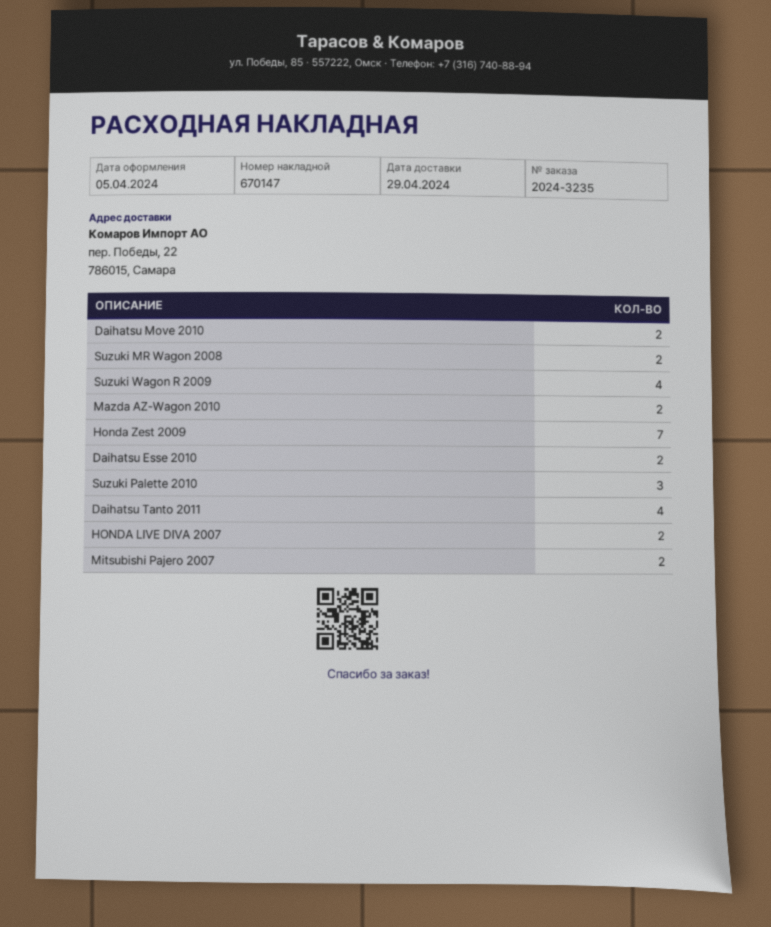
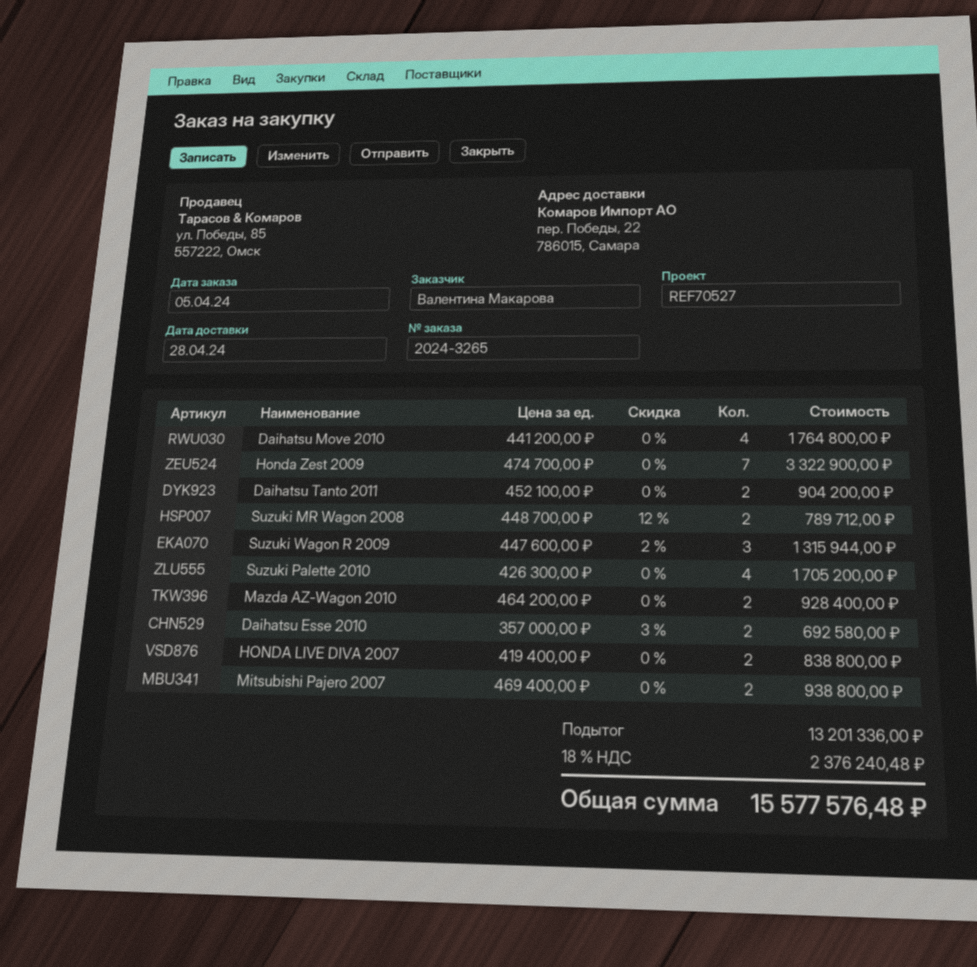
order number: 2024-3235 -> 2024-3265
delivery date: 2024-04-29 -> 2024-04-28
Daihatsu Move 2010: 2 -> 4
Suzuki Wagon R 2009: 4 -> 3
Suzuki Palette 2010: 3 -> 4
Daihatsu Tanto 2011: 4 -> 2

